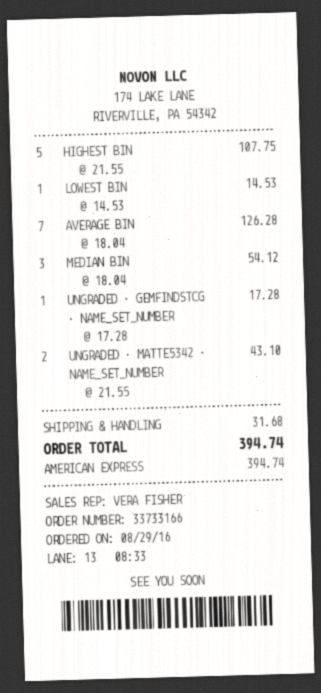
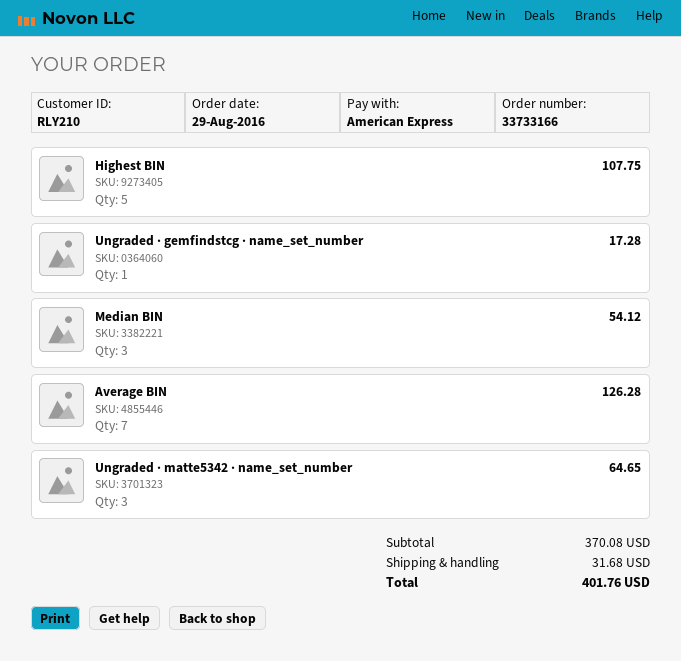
LOWEST BIN: 1 for 14.53 -> none
UNGRADED · MATTE5342 · NAME_SET_NUMBER: 2 for 43.10 -> 3 for 64.65
total: 394.74 -> 401.76

